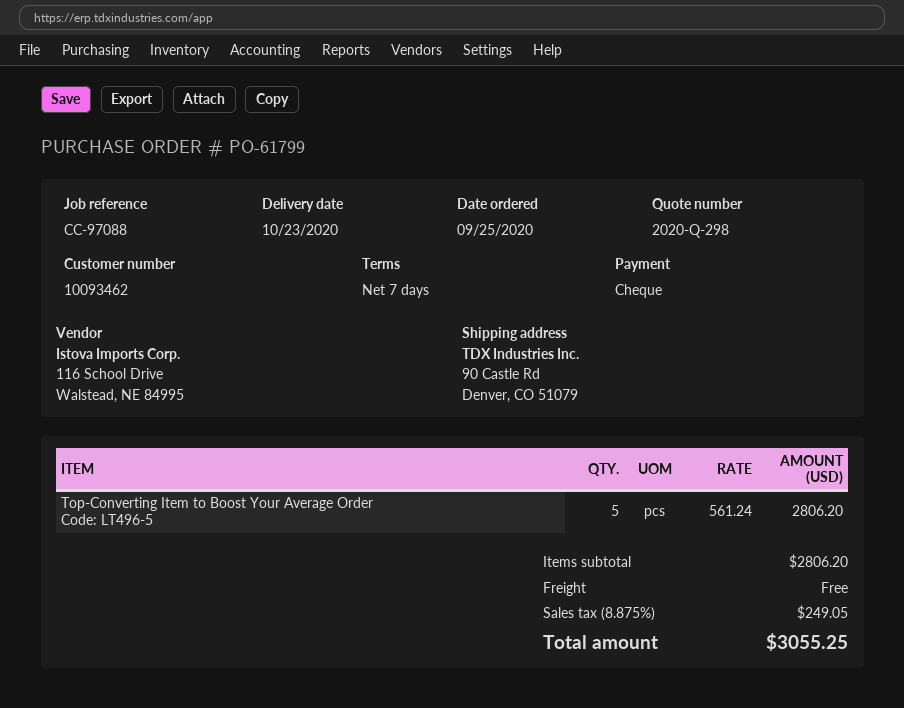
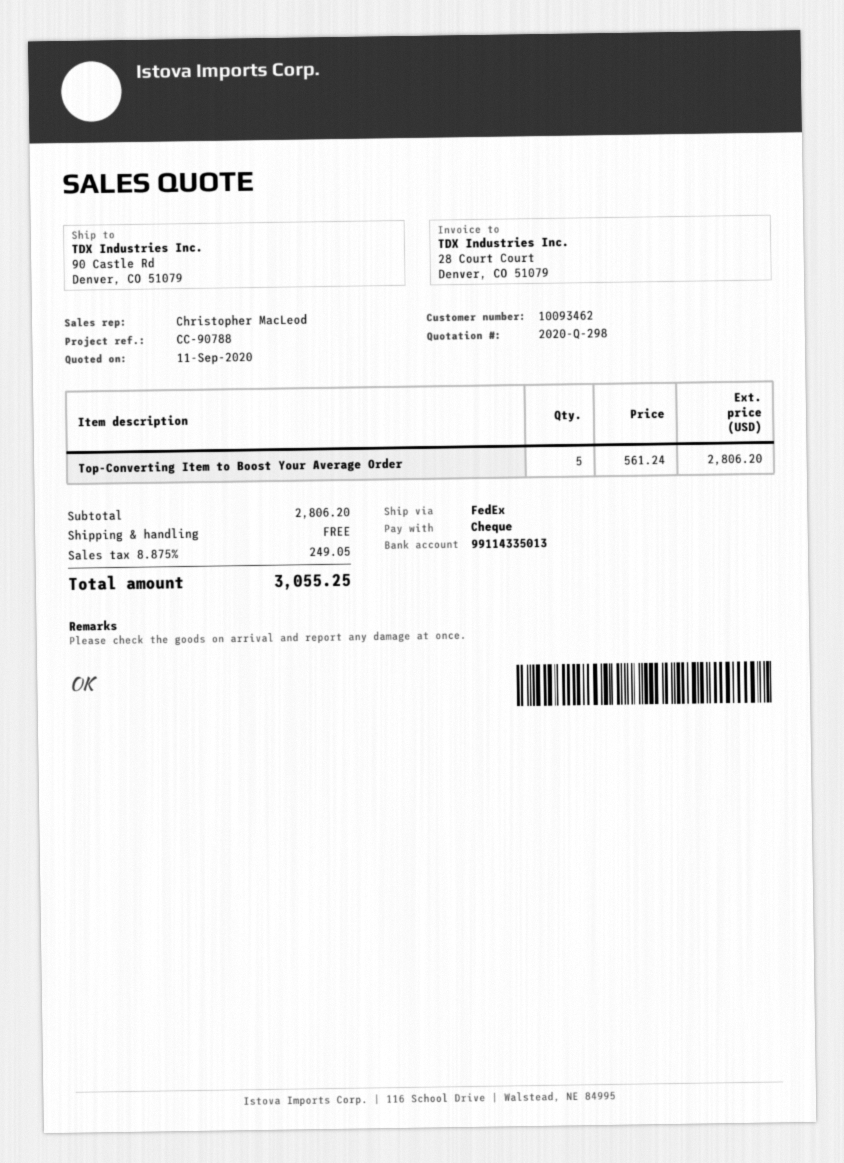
reference: CC-97088 -> CC-90788

